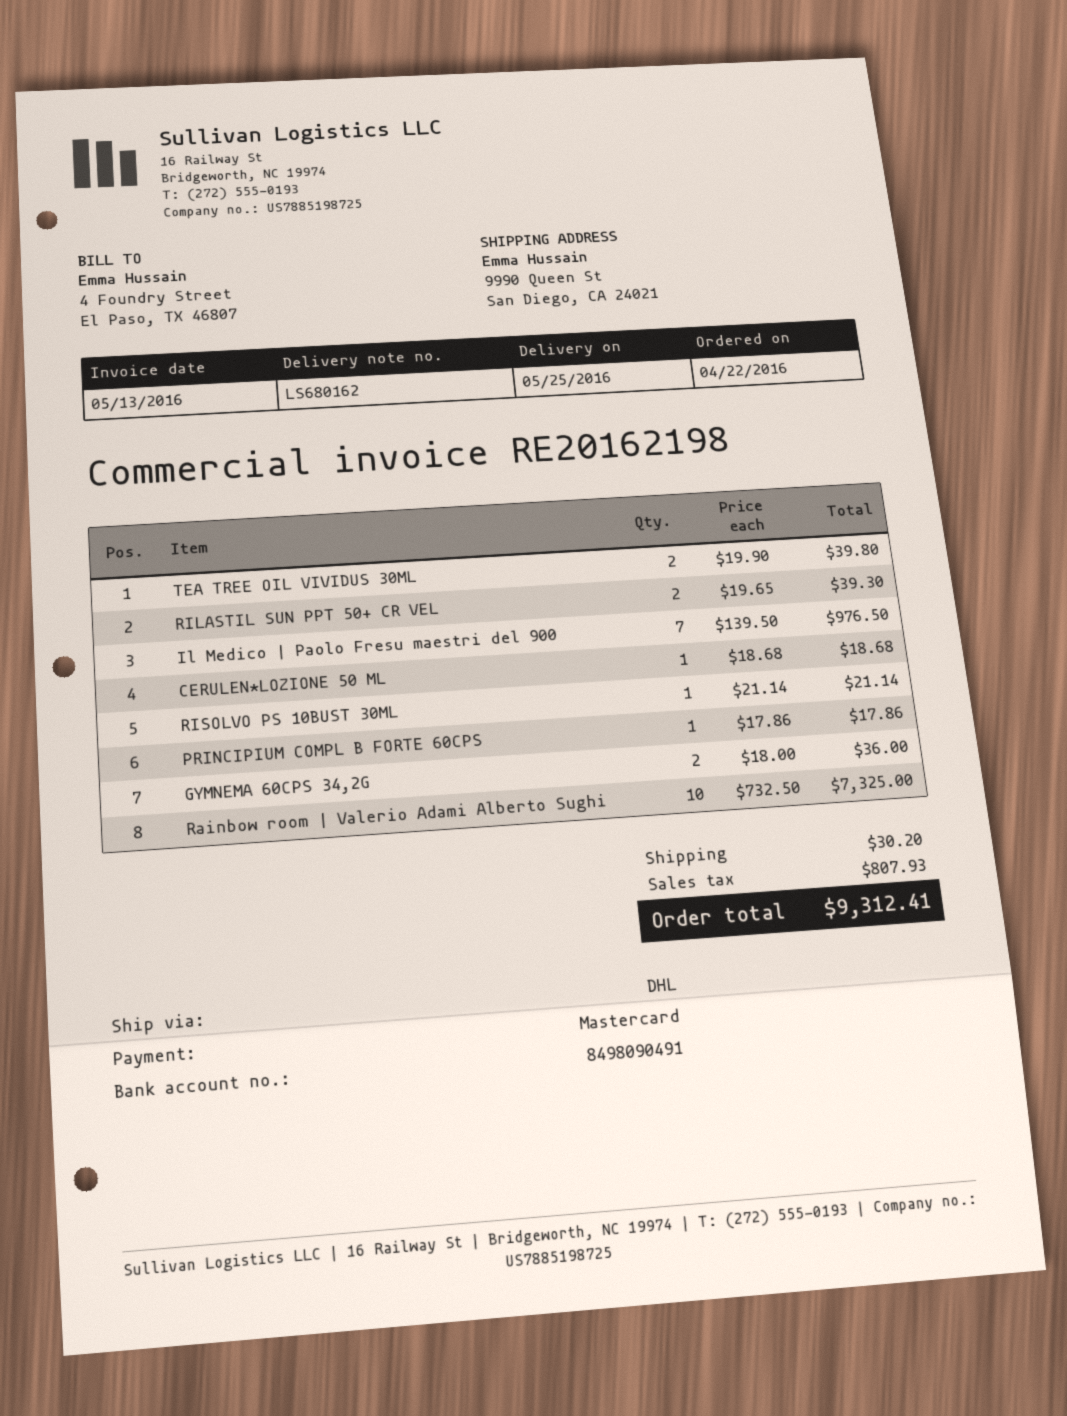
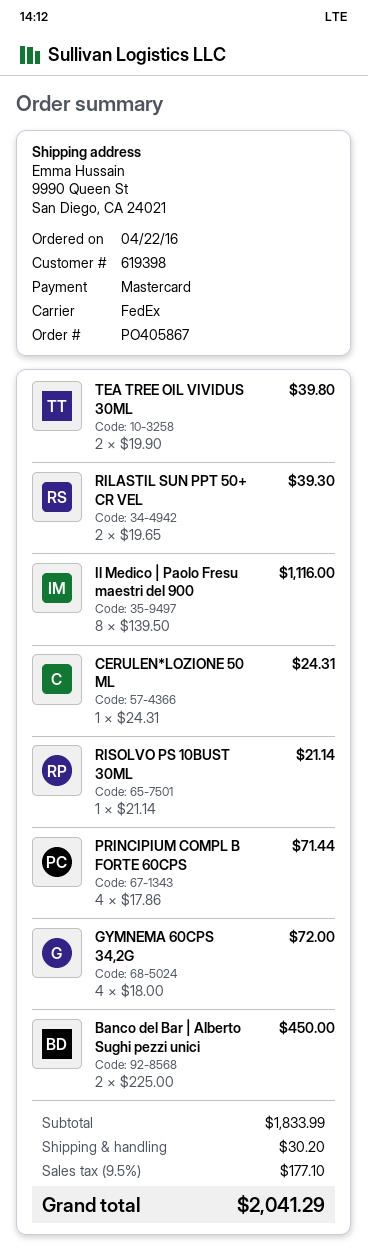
shipping method: DHL -> FedEx
Il Medico | Paolo Fresu maestri del 900: 7 x 139.50 = 976.50 -> 8 x 139.50 = 1116.00
CERULEN*LOZIONE 50 ML: 1 x 18.68 = 18.68 -> 1 x 24.31 = 24.31
PRINCIPIUM COMPL B FORTE 60CPS: 1 x 17.86 = 17.86 -> 4 x 17.86 = 71.44
GYMNEMA 60CPS 34,2G: 2 x 18.00 = 36.00 -> 4 x 18.00 = 72.00
Rainbow room | Valerio Adami Alberto Sughi: 10 x 732.50 = 7325.00 -> none
Banco del Bar | Alberto Sughi pezzi unici: none -> 2 x 225.00 = 450.00
tax: 807.93 -> 177.10
total: 9312.41 -> 2041.29

